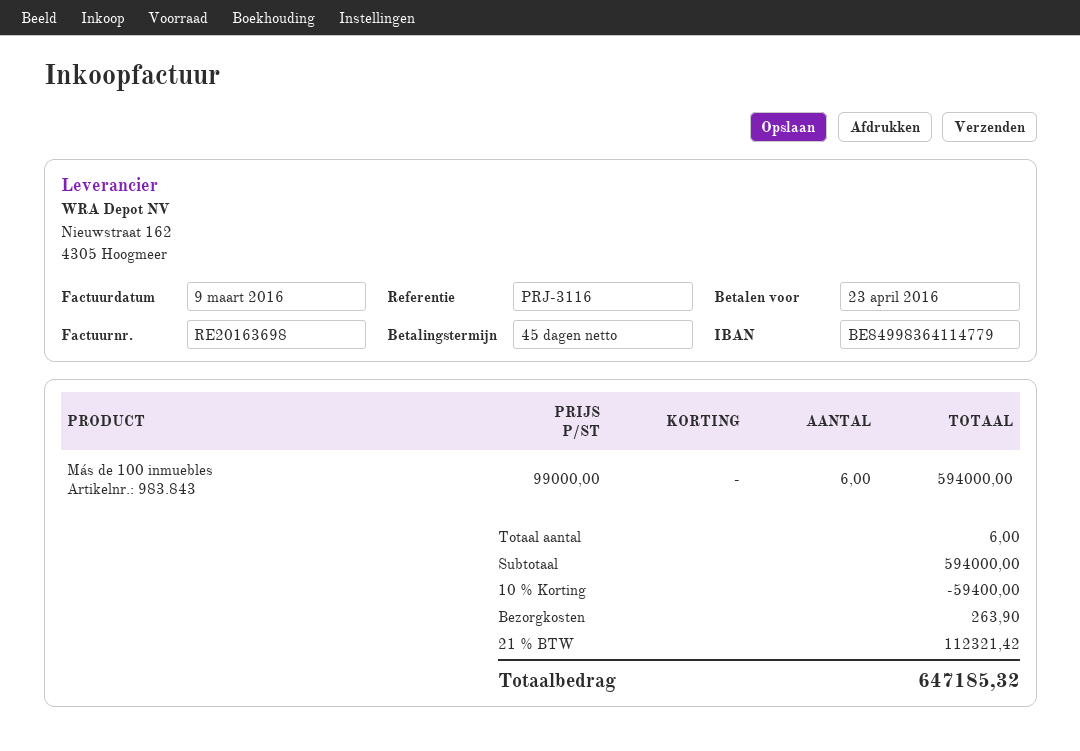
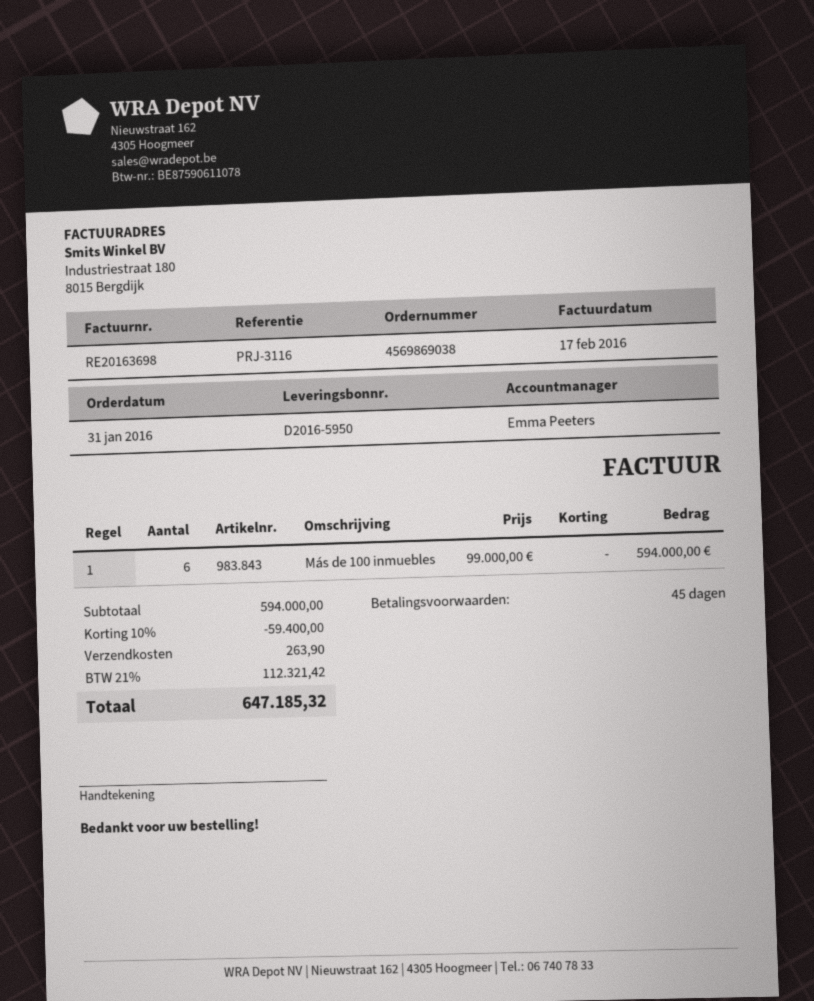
invoice date: 2016-03-09 -> 2016-02-17

